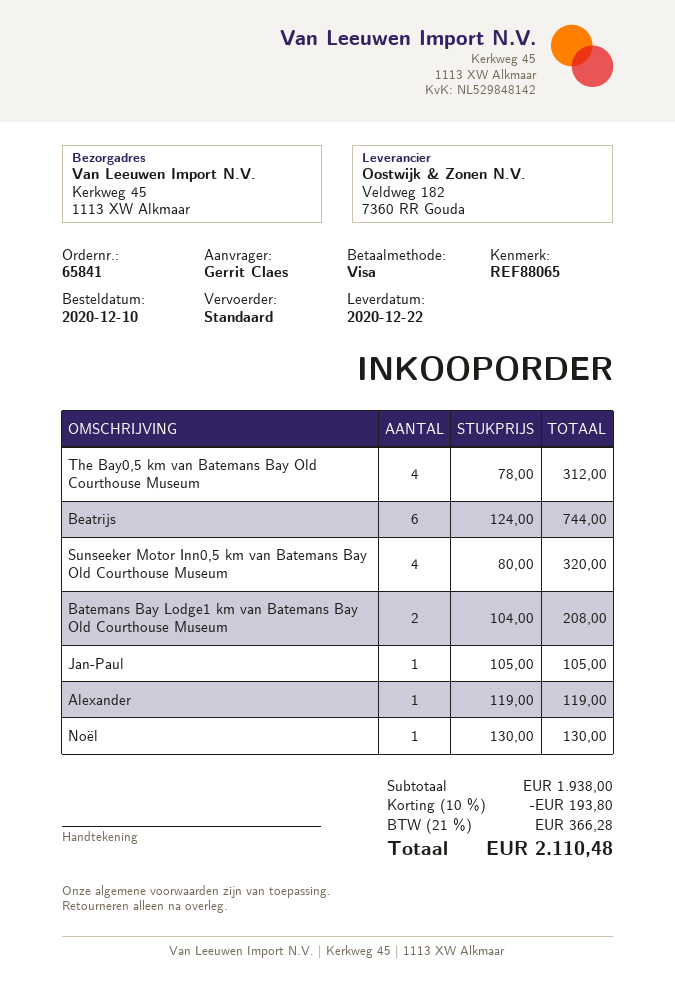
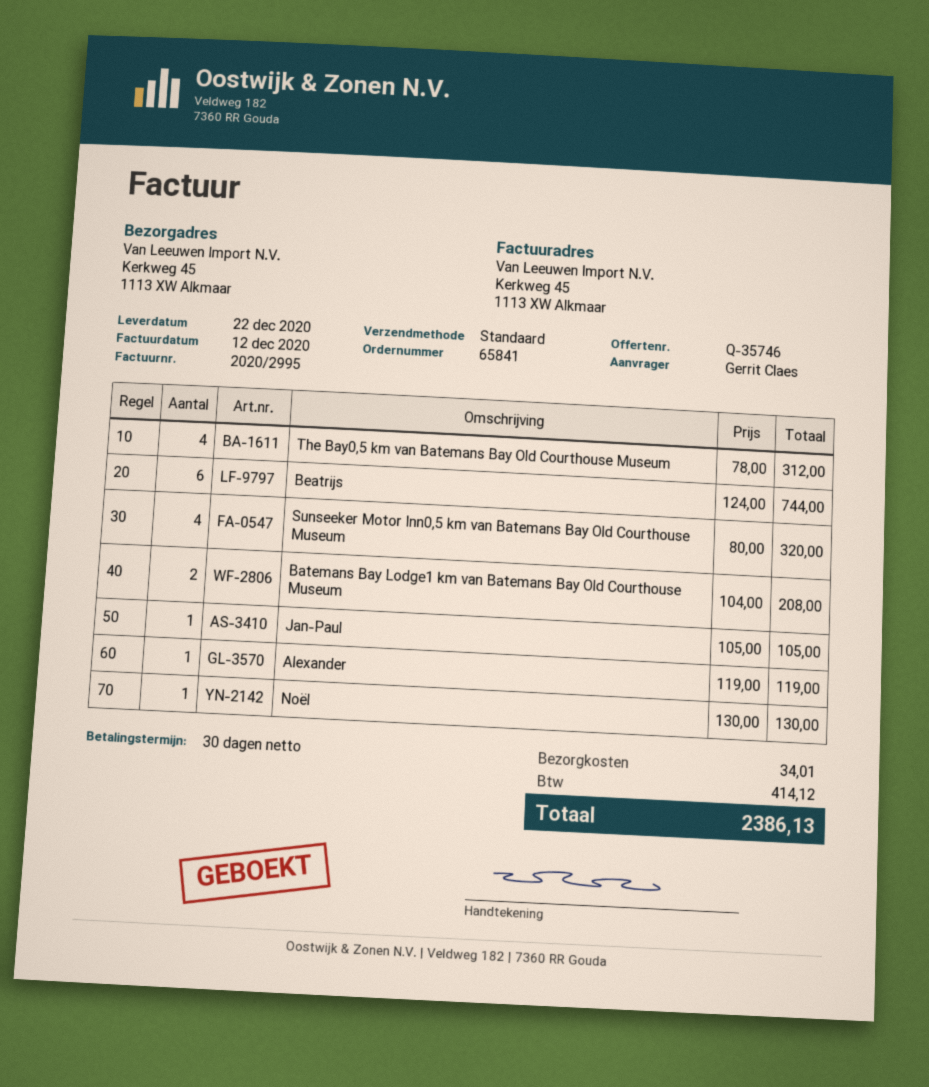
discount: 10% = 193.80 -> none
shipping: none -> 34.01
tax: 366.28 -> 414.12
total: 2110.48 -> 2386.13

